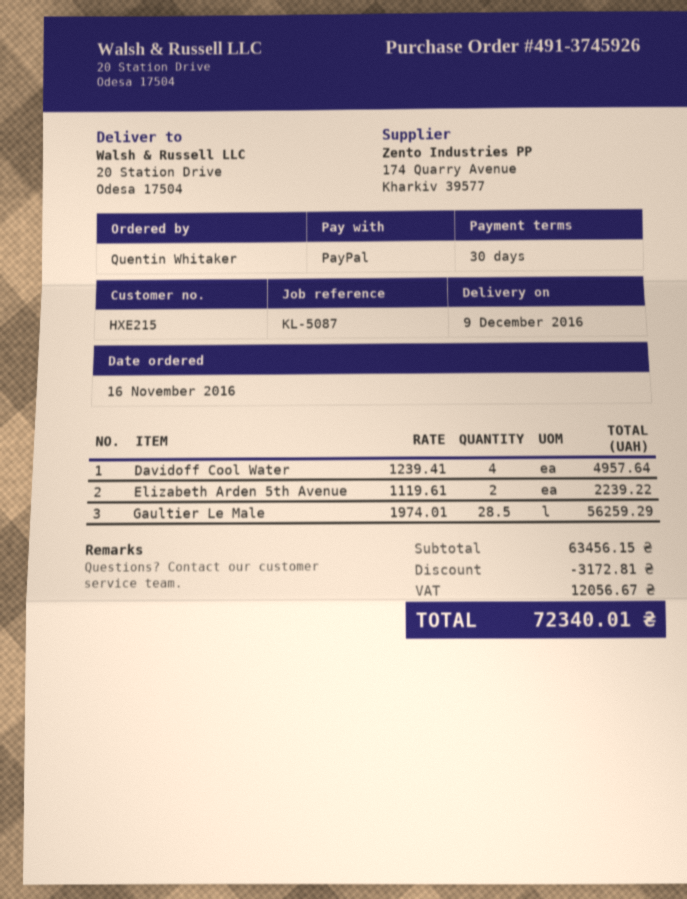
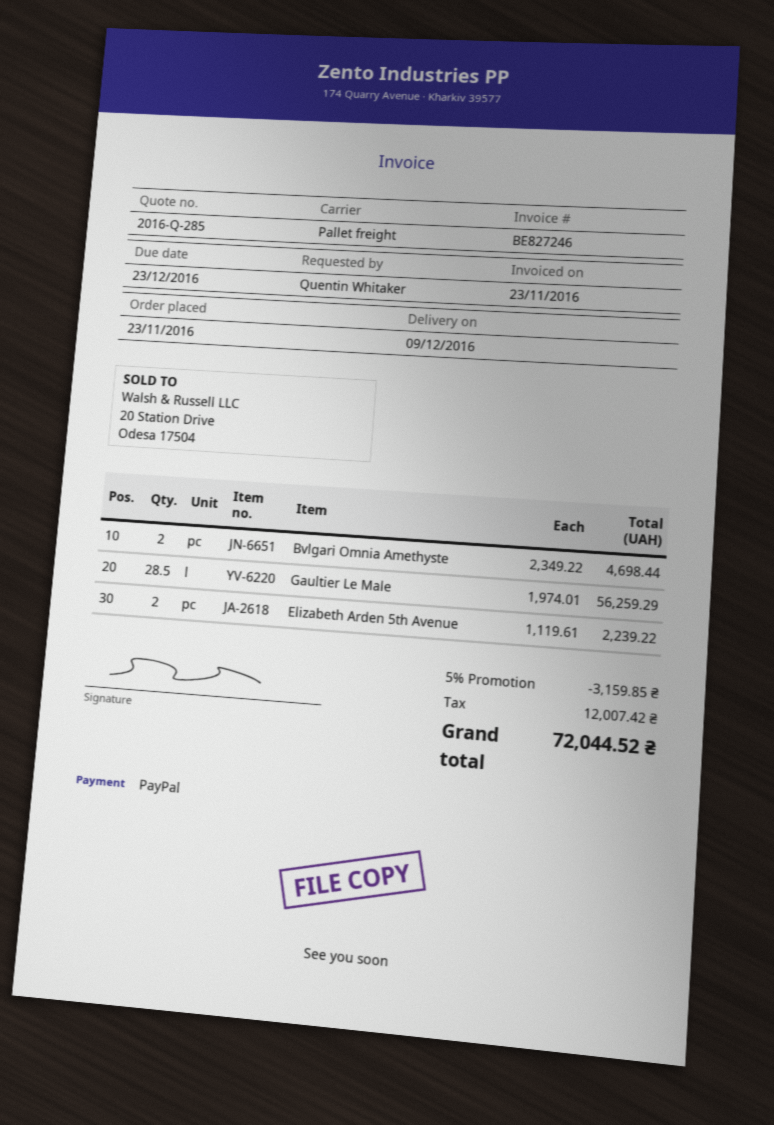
order date: 2016-11-16 -> 2016-11-23
Davidoff Cool Water: 4 x 1239.41 = 4957.64 -> none
Bvlgari Omnia Amethyste: none -> 2 x 2349.22 = 4698.44
discount: 3172.81 -> 3159.85
tax: 12056.67 -> 12007.42
total: 72340.01 -> 72044.52

